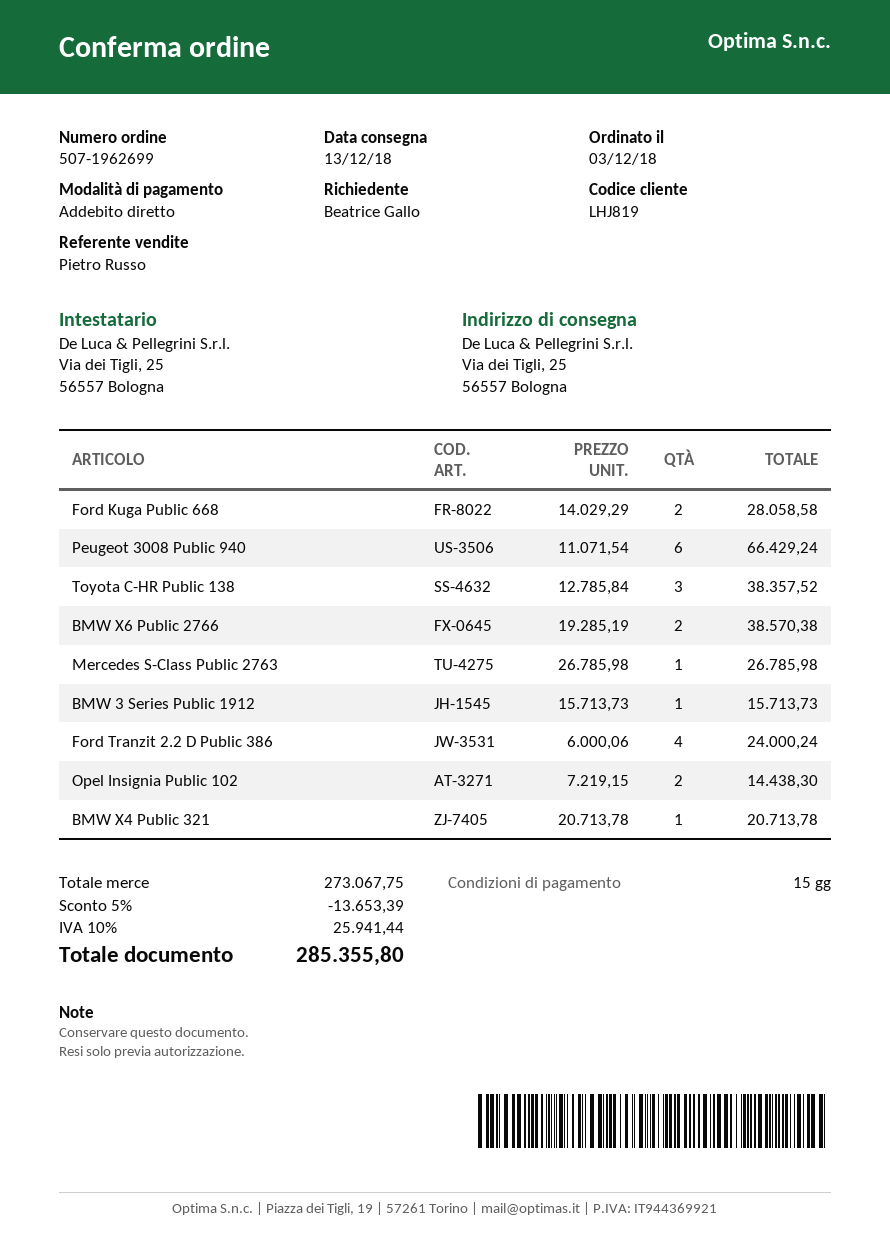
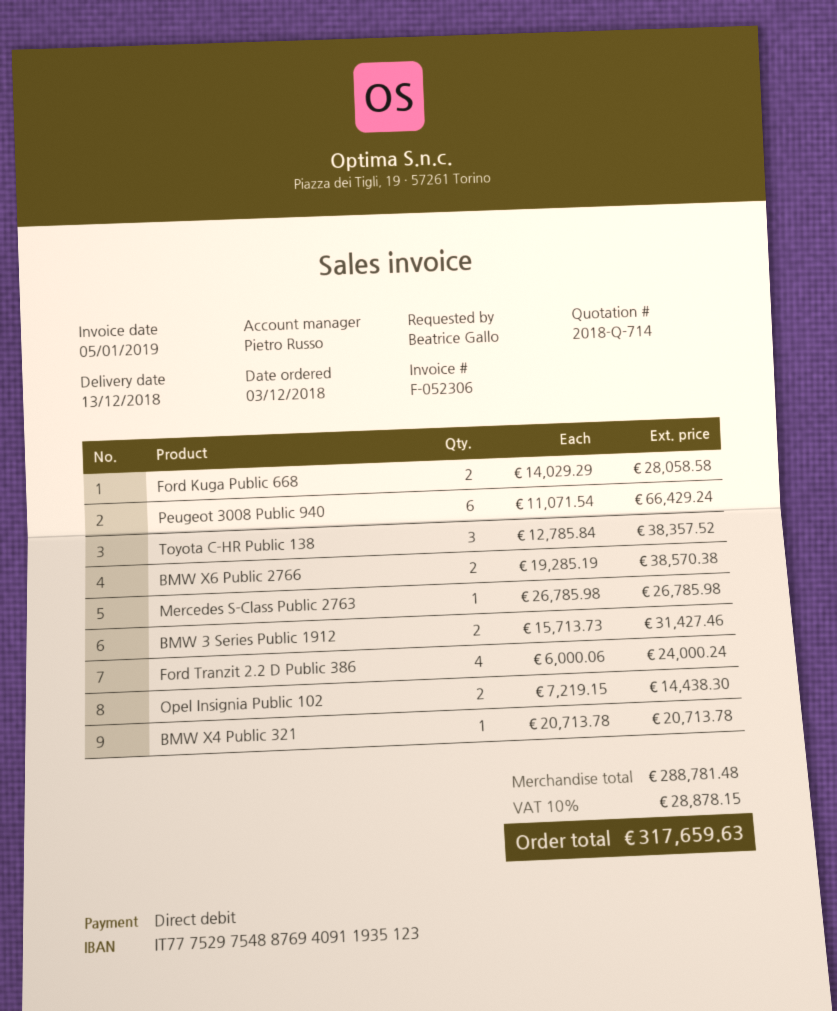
BMW 3 Series Public 1912: 1 x 15713.73 = 15713.73 -> 2 x 15713.73 = 31427.46
subtotal: 273067.75 -> 288781.48
discount: 5% = 13653.39 -> none
tax: 10% = 25941.44 -> 10% = 28878.15
total: 285355.80 -> 317659.63

